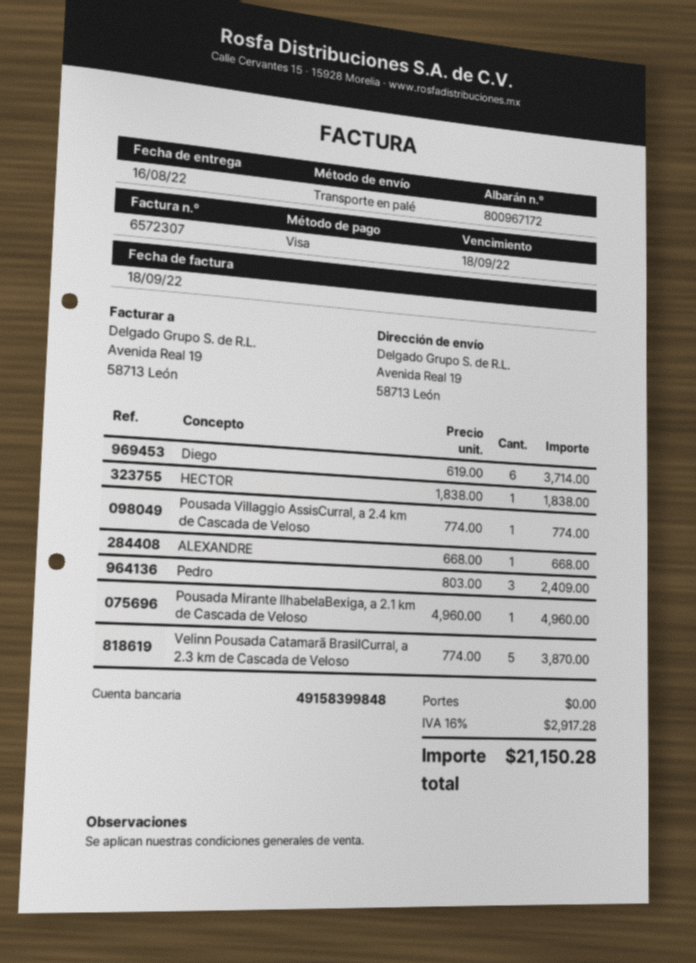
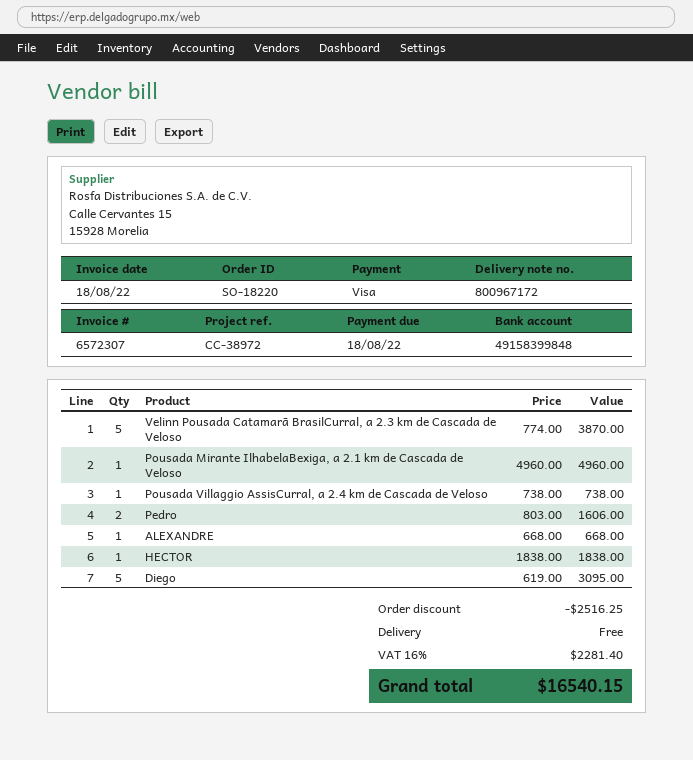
invoice date: 2022-09-18 -> 2022-08-18
due date: 2022-09-18 -> 2022-08-18
Diego: 6 x 619.00 = 3714.00 -> 5 x 619.00 = 3095.00
Pousada Villaggio AssisCurral, a 2.4 km de Cascada de Veloso: 1 x 774.00 = 774.00 -> 1 x 738.00 = 738.00
Pedro: 3 x 803.00 = 2409.00 -> 2 x 803.00 = 1606.00
discount: none -> 2516.25
tax: 16% = 2917.28 -> 16% = 2281.40
total: 21150.28 -> 16540.15

